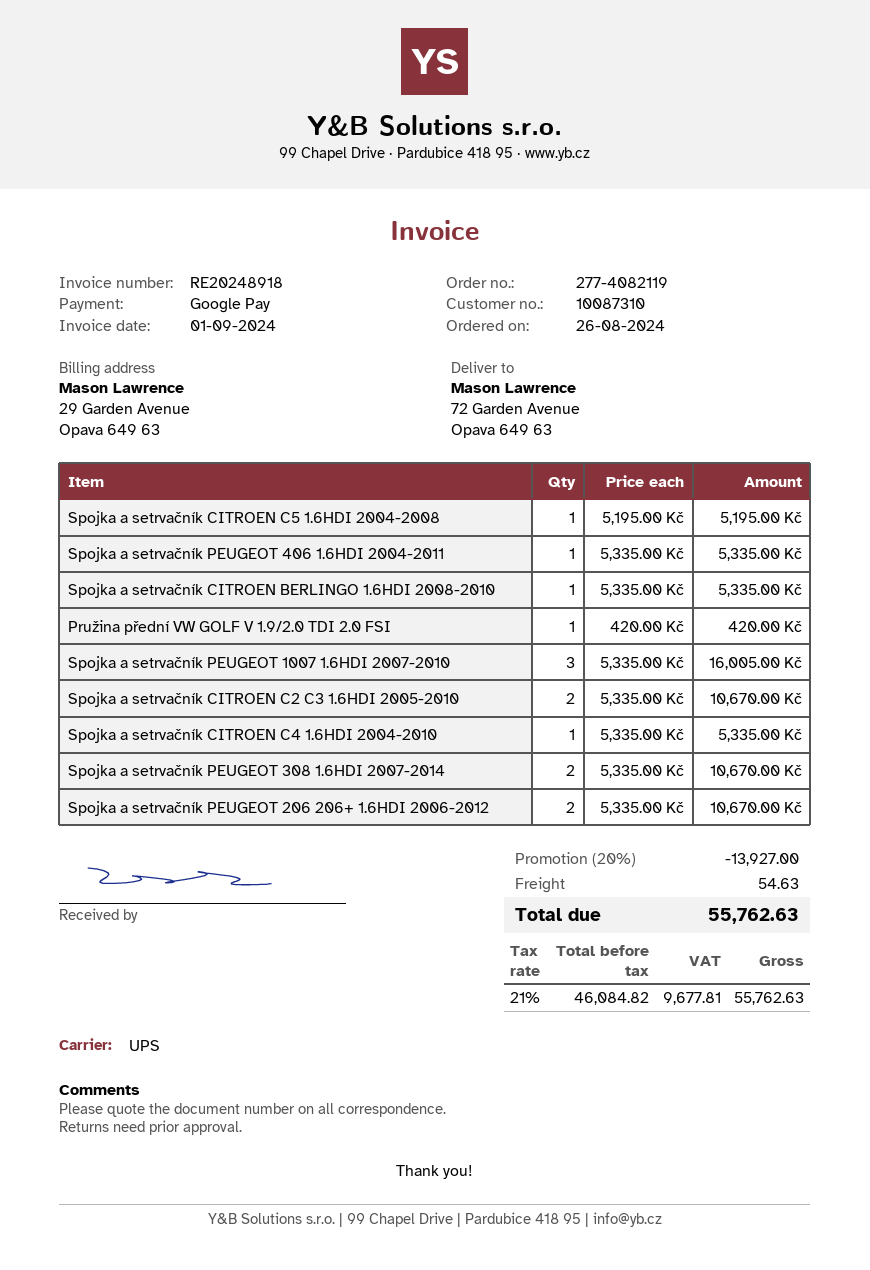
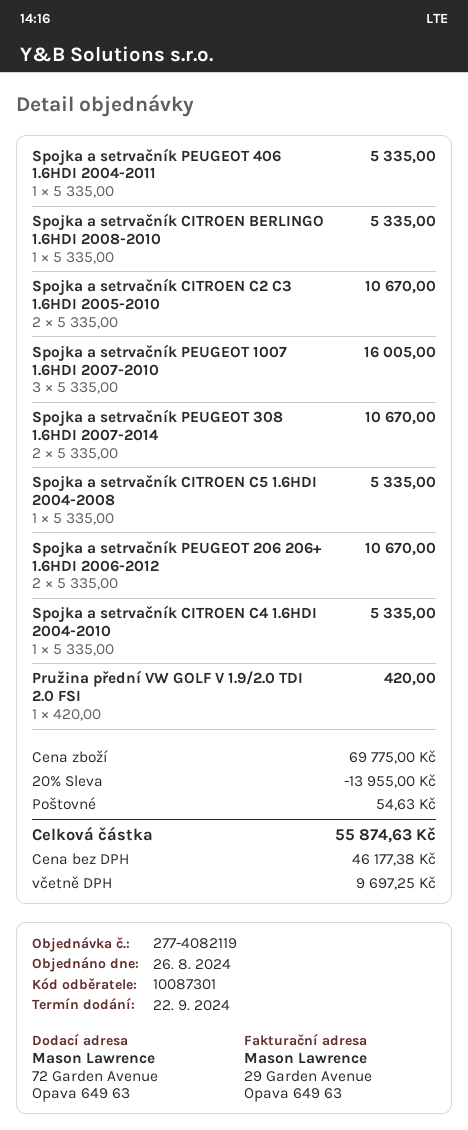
customer number: 10087310 -> 10087301
Spojka a setrvačník CITROEN C5 1.6HDI 2004-2008: 1 x 5195.00 = 5195.00 -> 1 x 5335.00 = 5335.00
discount: 20% = 13927.00 -> 20% = 13955.00
net: 46084.82 -> 46177.38
tax: 9677.81 -> 9697.25
total: 55762.63 -> 55874.63

